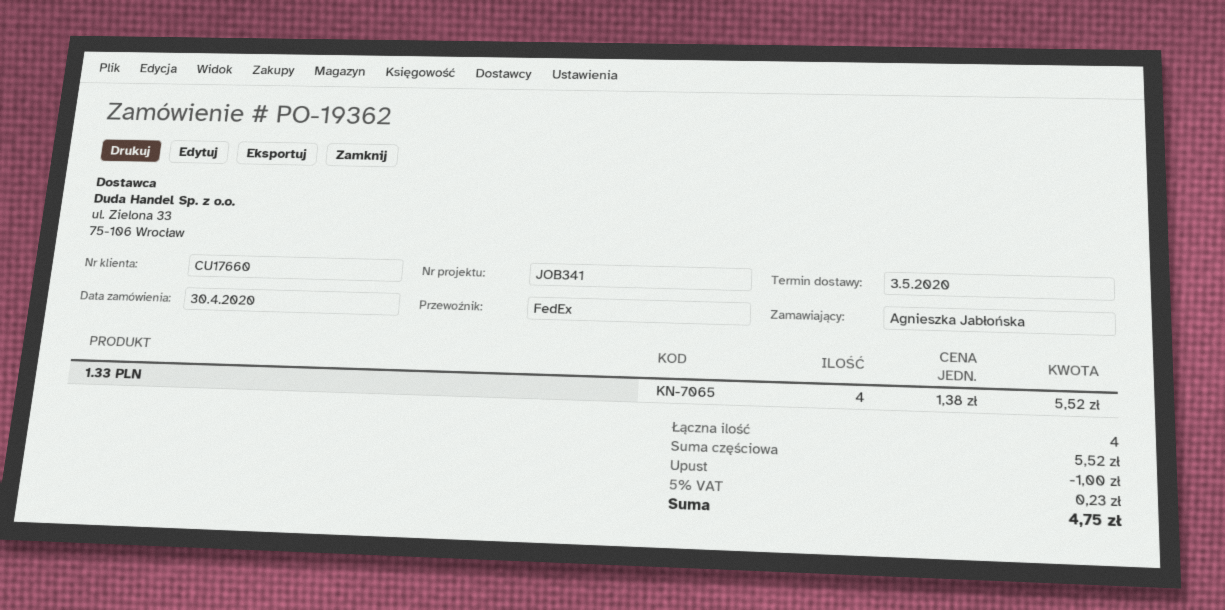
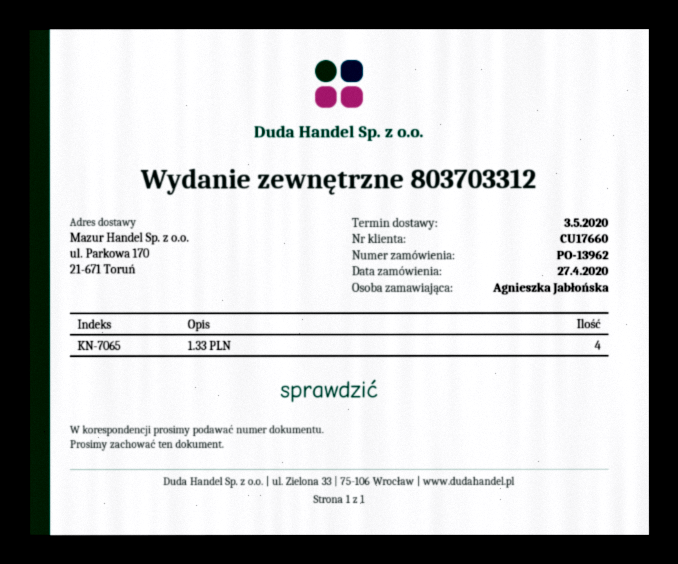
order number: PO-19362 -> PO-13962
order date: 2020-04-30 -> 2020-04-27

